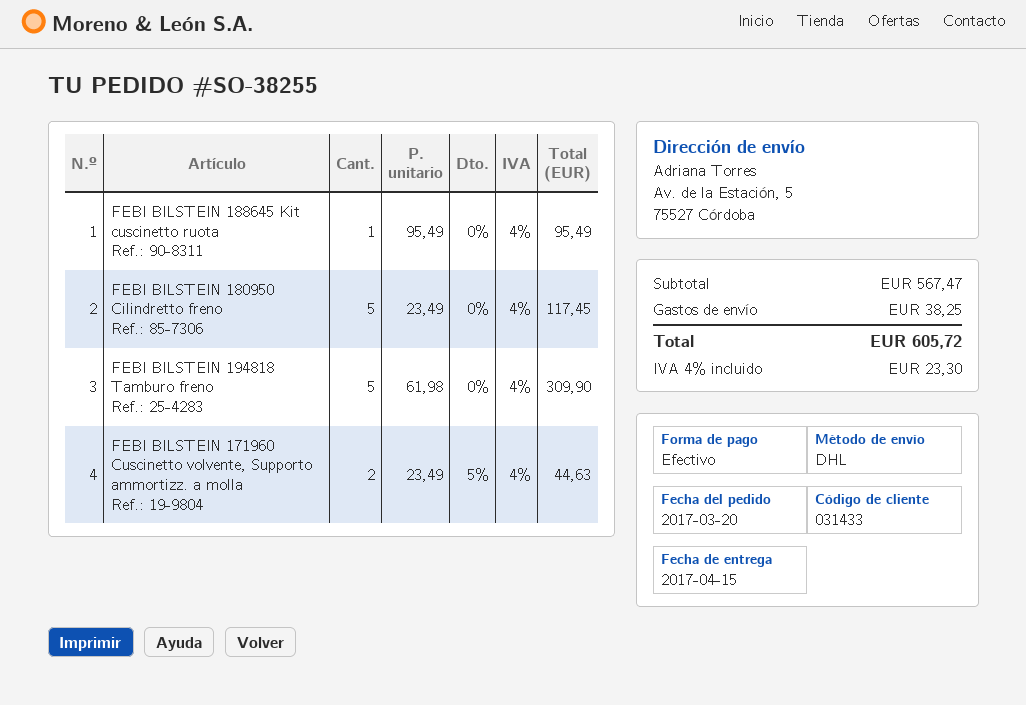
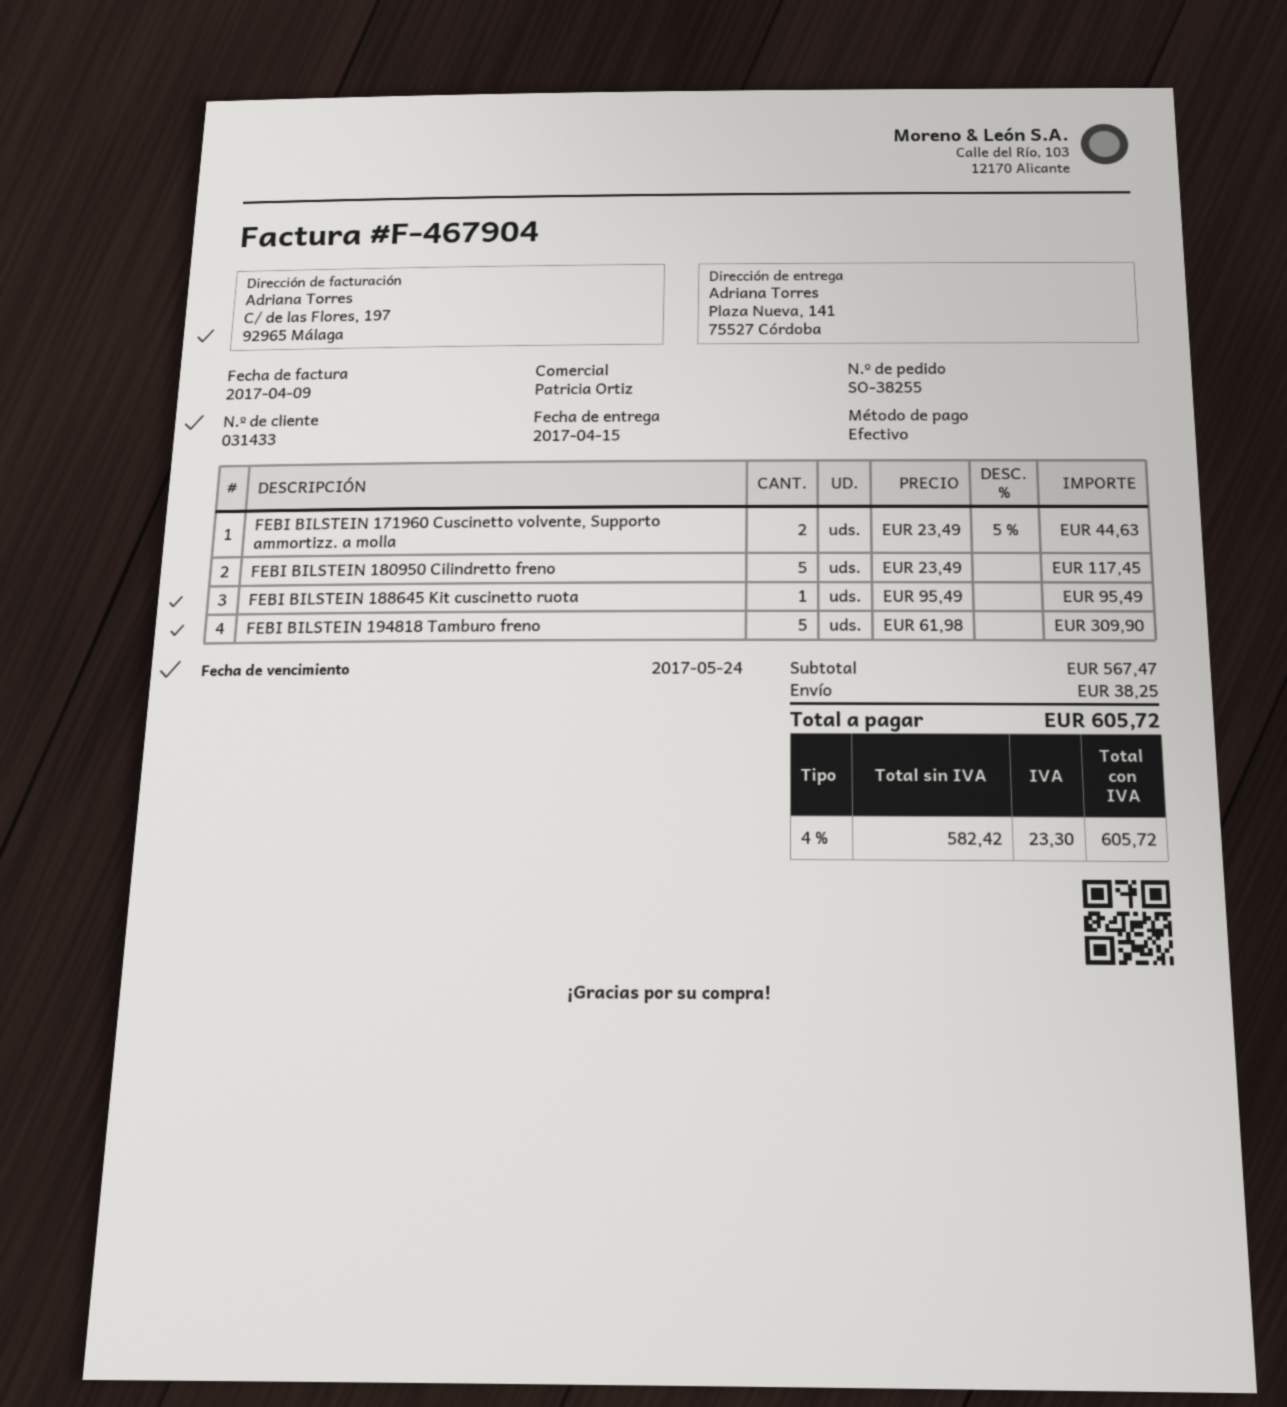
ship to: Av. de la Estación, 5, 75527 Córdoba -> Plaza Nueva, 141, 75527 Córdoba

